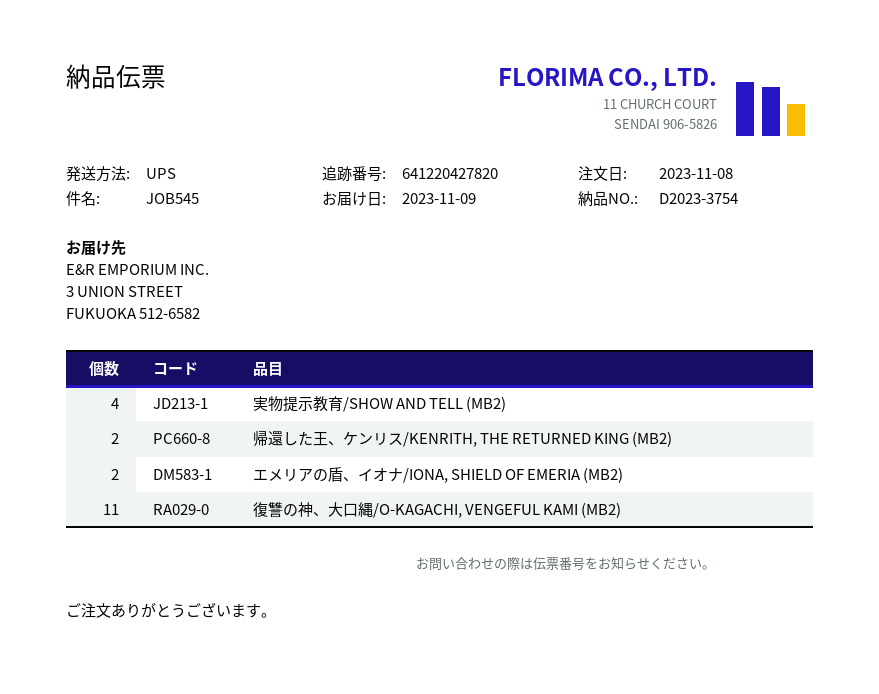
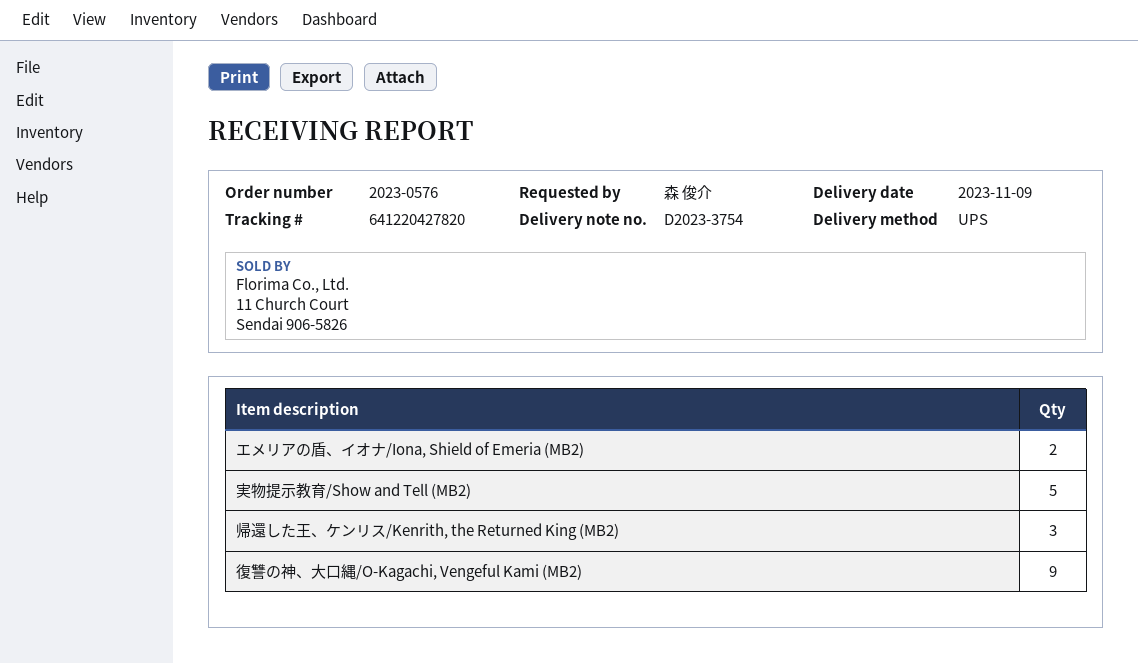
実物提示教育/SHOW AND TELL (MB2): 4 -> 5
帰還した王、ケンリス/KENRITH, THE RETURNED KING (MB2): 2 -> 3
復讐の神、大口縄/O-KAGACHI, VENGEFUL KAMI (MB2): 11 -> 9

